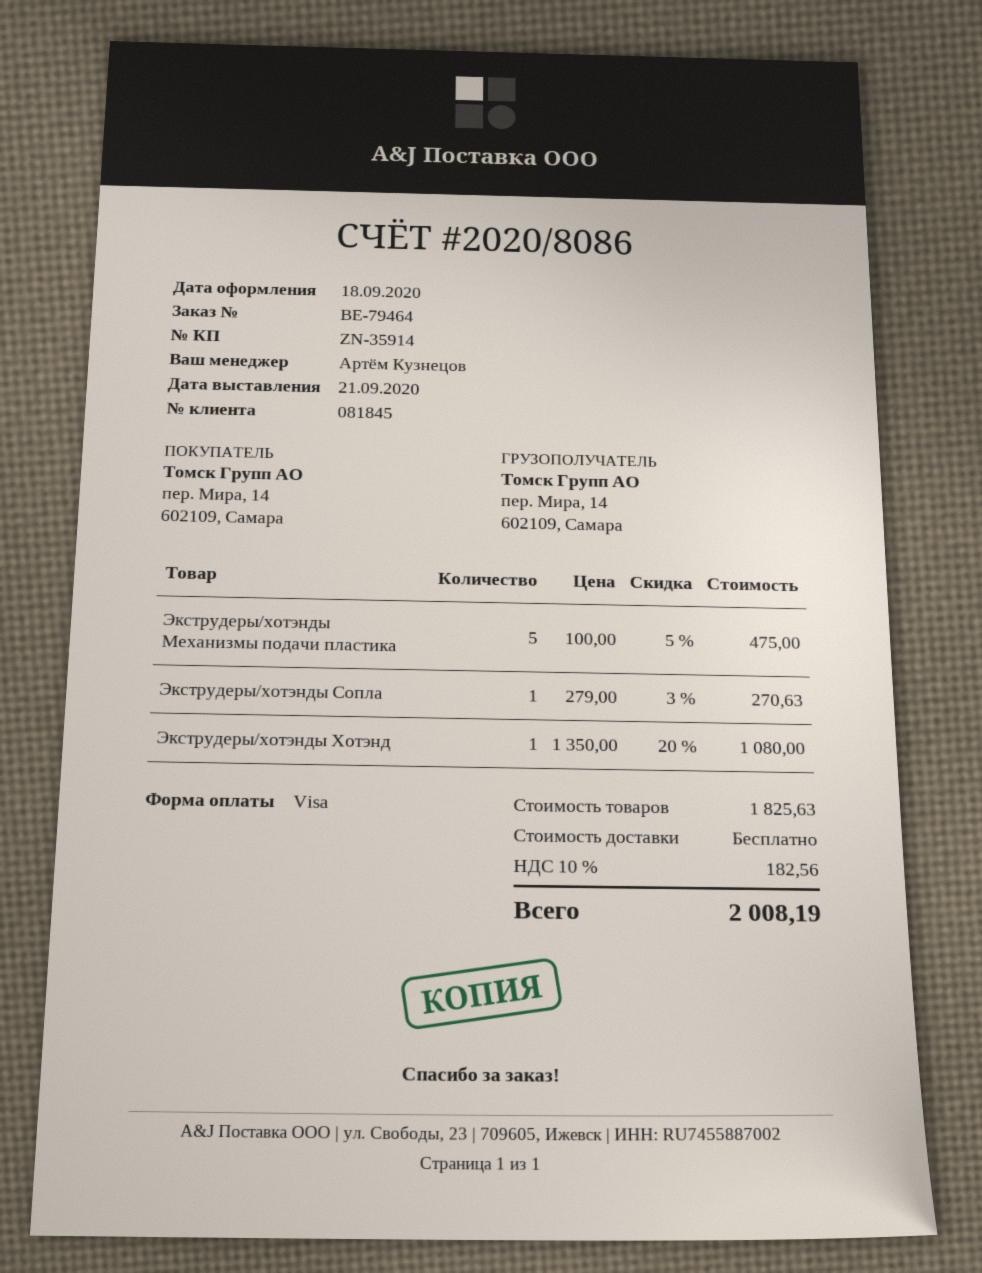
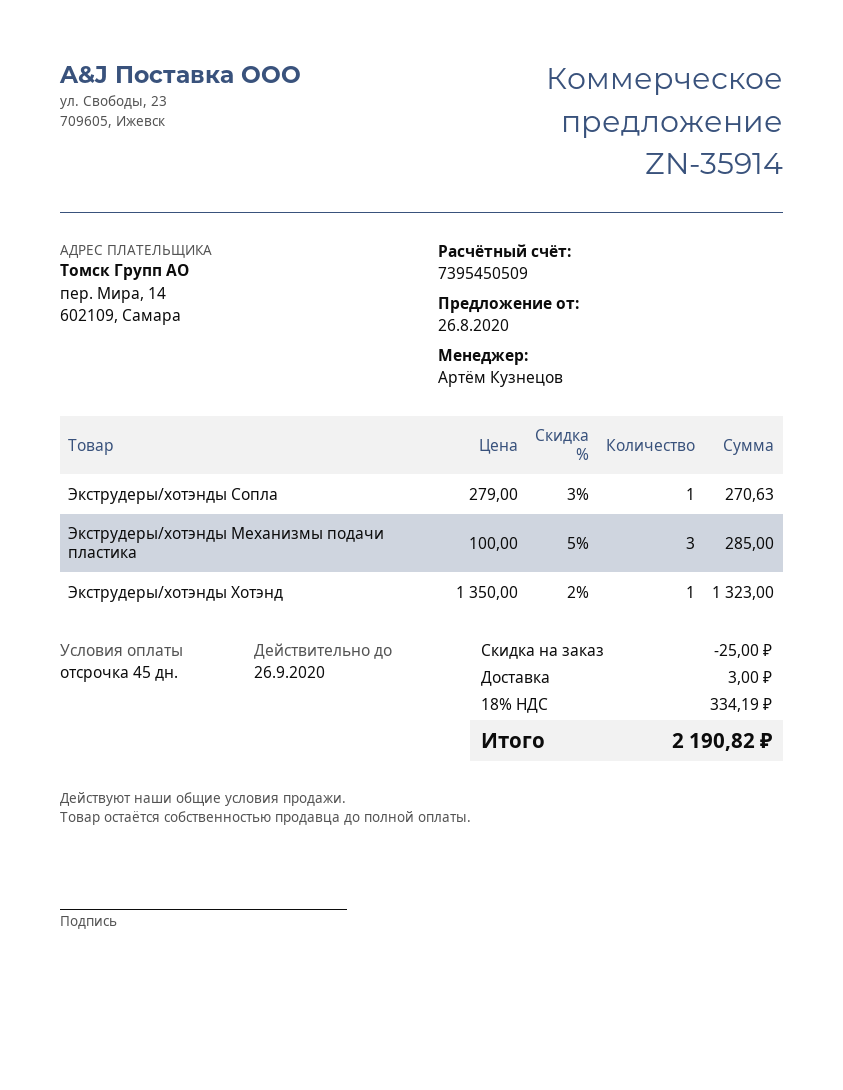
Экструдеры/хотэнды Механизмы подачи пластика: 5 x 100.00 - 5% = 475.00 -> 3 x 100.00 - 5% = 285.00
Экструдеры/хотэнды Хотэнд: 1 x 1350.00 - 20% = 1080.00 -> 1 x 1350.00 - 2% = 1323.00
discount: none -> 25.00
shipping: 0.00 -> 3.00
tax: 10% = 182.56 -> 18% = 334.19
total: 2008.19 -> 2190.82

